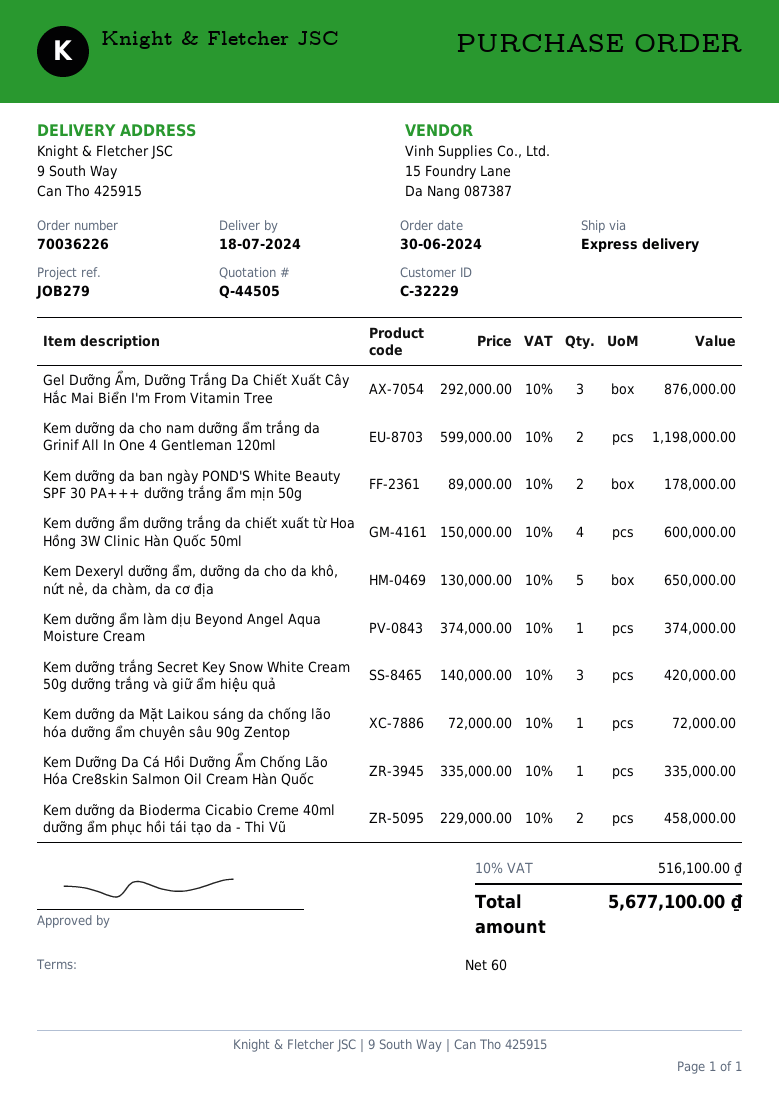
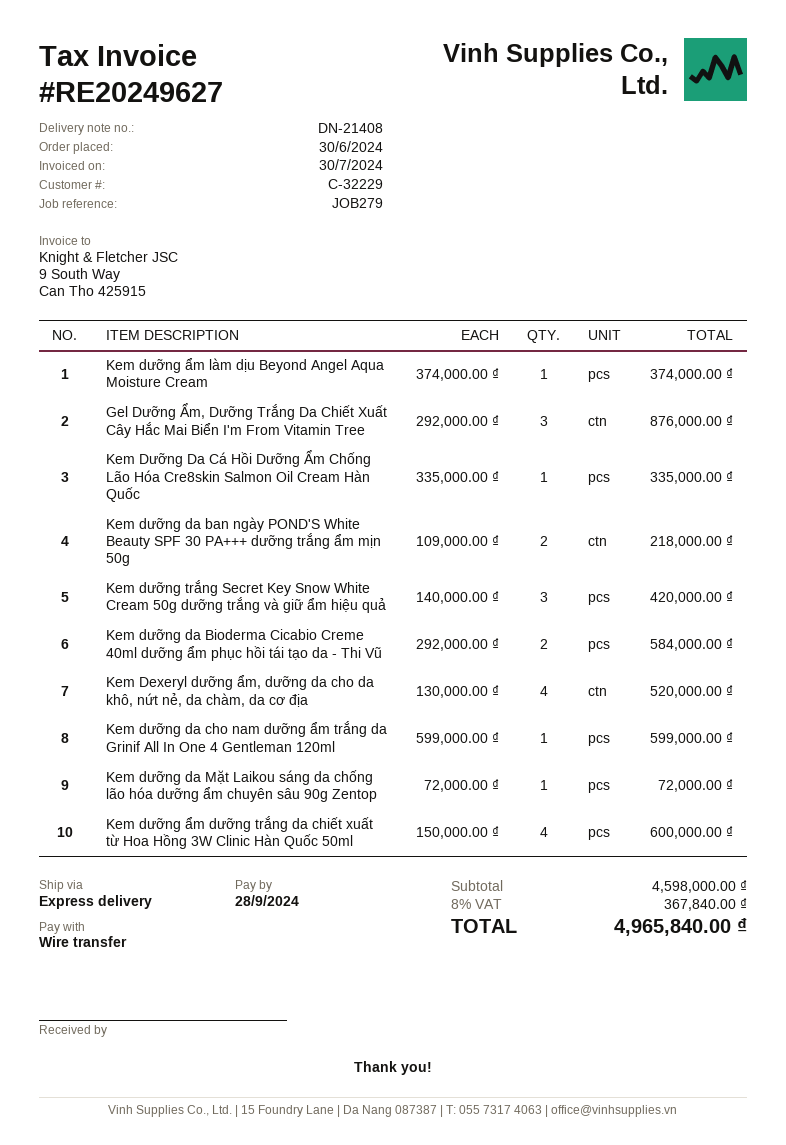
Kem dưỡng da cho nam dưỡng ẩm trắng da Grinif All In One 4 Gentleman 120ml: 2 x 599000.00 = 1198000.00 -> 1 x 599000.00 = 599000.00
Kem dưỡng da ban ngày POND'S White Beauty SPF 30 PA+++ dưỡng trắng ẩm mịn 50g: 2 x 89000.00 = 178000.00 -> 2 x 109000.00 = 218000.00
Kem Dexeryl dưỡng ẩm, dưỡng da cho da khô, nứt nẻ, da chàm, da cơ địa: 5 x 130000.00 = 650000.00 -> 4 x 130000.00 = 520000.00
Kem dưỡng da Bioderma Cicabio Creme 40ml dưỡng ẩm phục hồi tái tạo da - Thi Vũ: 2 x 229000.00 = 458000.00 -> 2 x 292000.00 = 584000.00
tax: 10% = 516100.00 -> 8% = 367840.00
total: 5677100.00 -> 4965840.00

